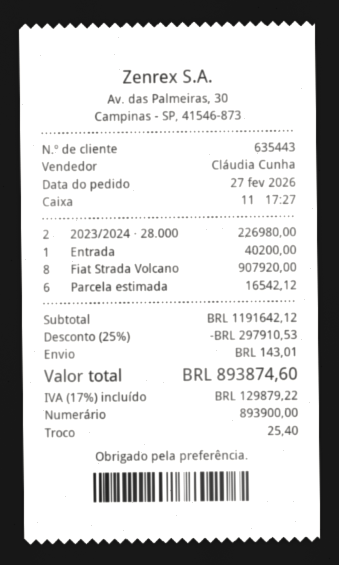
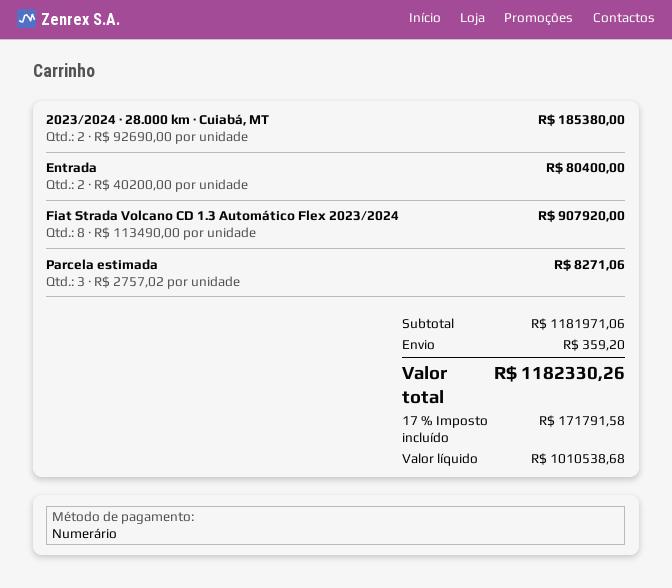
2023/2024 · 28.000: 2 for 226980.00 -> 2 for 185380.00
Entrada: 1 for 40200.00 -> 2 for 80400.00
Parcela estimada: 6 for 16542.12 -> 3 for 8271.06
subtotal: 1191642.12 -> 1181971.06
discount: 25% = 297910.53 -> none
shipping: 143.01 -> 359.20
tax: 17% = 129879.22 -> 17% = 171791.58
total: 893874.60 -> 1182330.26

